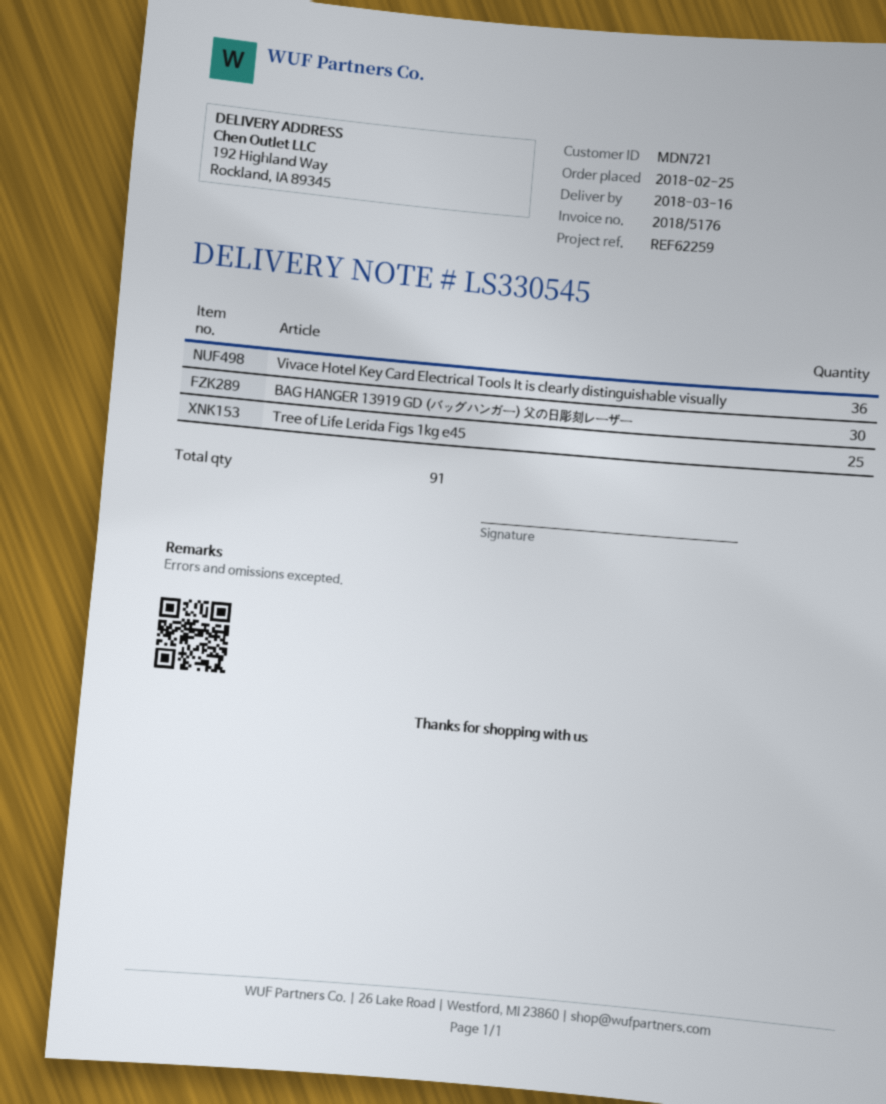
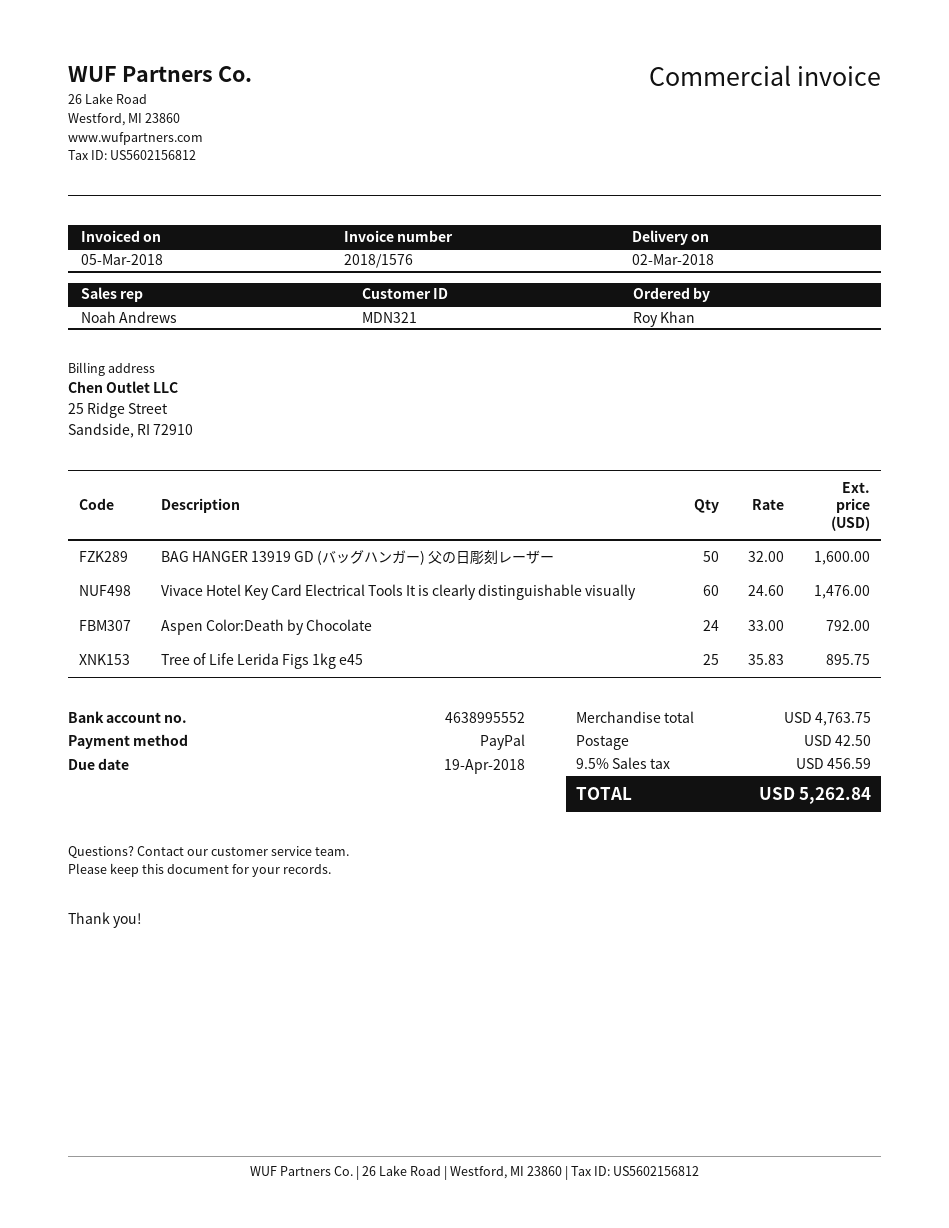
delivery date: 2018-03-16 -> 2018-03-02
invoice number: 2018/5176 -> 2018/1576
customer number: MDN721 -> MDN321
Vivace Hotel Key Card Electrical Tools It is clearly distinguishable visually: 36 -> 60
BAG HANGER 13919 GD (バッグハンガー) 父の日彫刻レーザー: 30 -> 50
Aspen Color:Death by Chocolate: none -> 24

